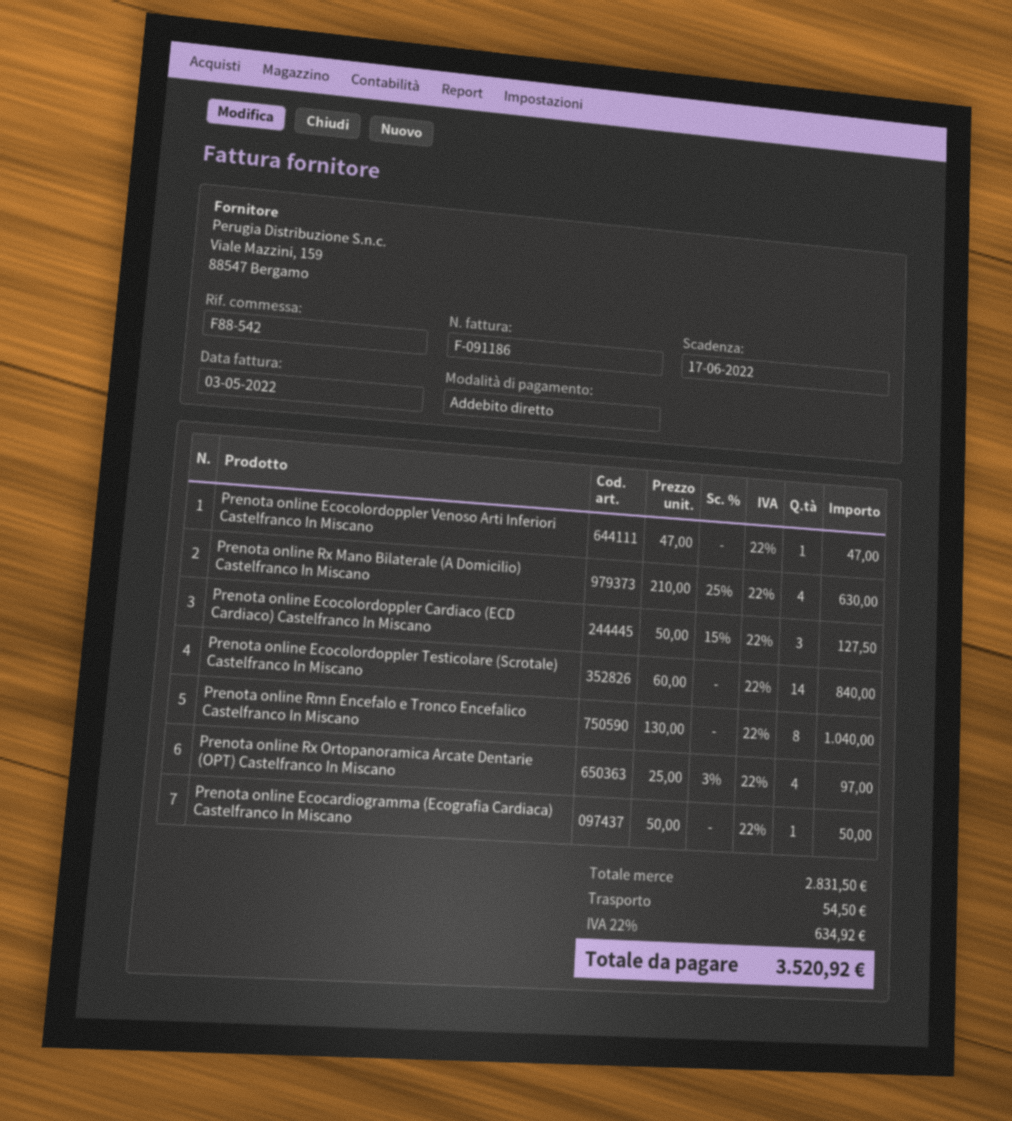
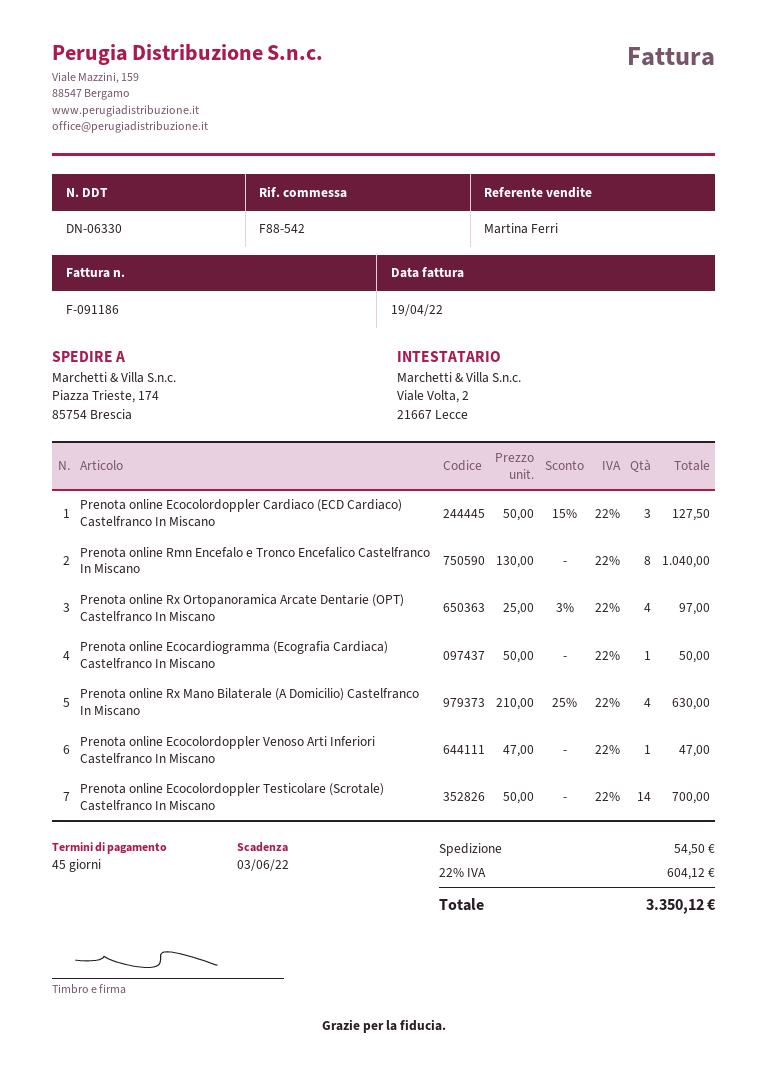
invoice date: 2022-05-03 -> 2022-04-19
due date: 2022-06-17 -> 2022-06-03
Prenota online Ecocolordoppler Testicolare (Scrotale) Castelfranco In Miscano: 14 x 60.00 = 840.00 -> 14 x 50.00 = 700.00
tax: 22% = 634.92 -> 22% = 604.12
total: 3520.92 -> 3350.12

